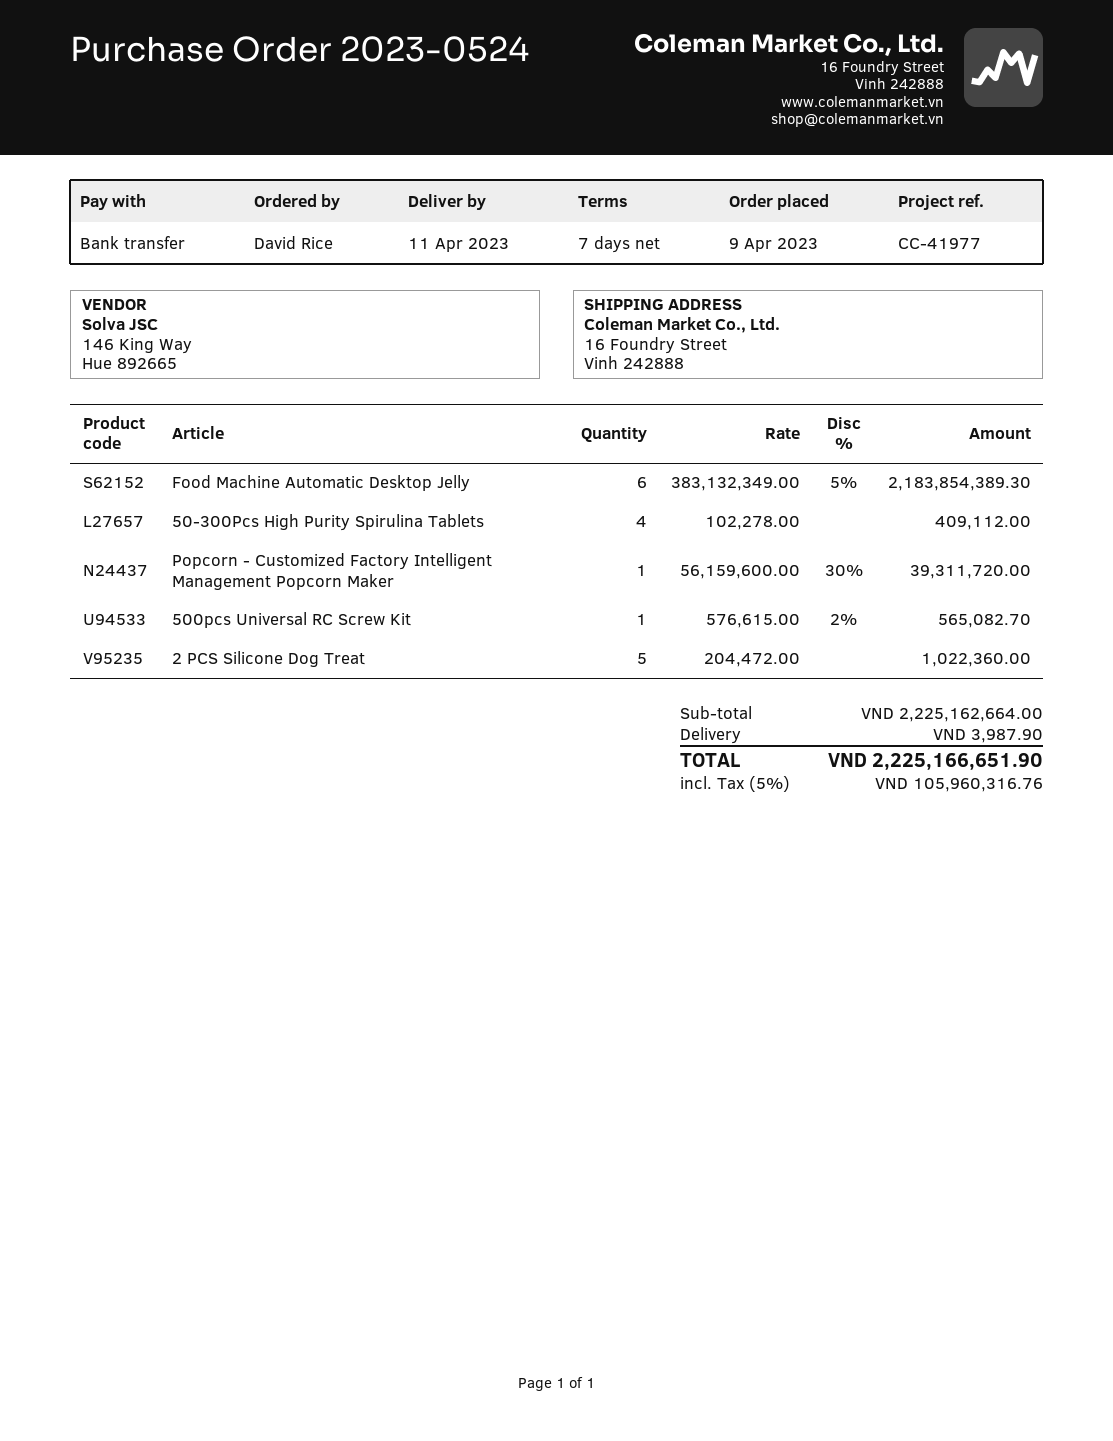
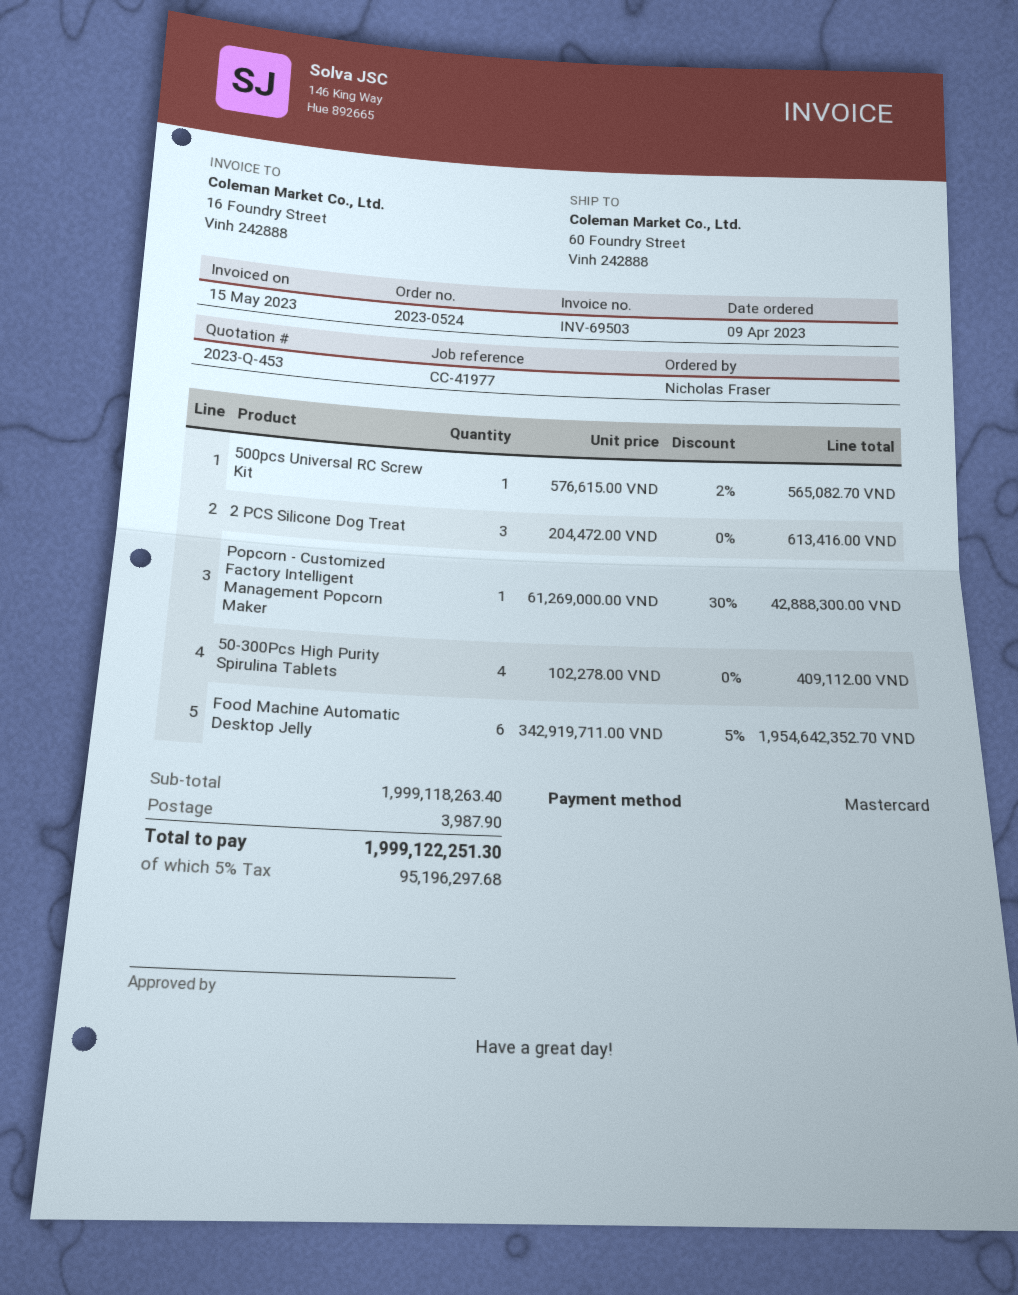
ordered by: David Rice -> Nicholas Fraser
payment method: bank transfer -> Mastercard
ship to: 16 Foundry Street, Vinh 242888 -> 60 Foundry Street, Vinh 242888
Food Machine Automatic Desktop Jelly: 6 x 383132349.00 - 5% = 2183854389.30 -> 6 x 342919711.00 - 5% = 1954642352.70
Popcorn - Customized Factory Intelligent Management Popcorn Maker: 1 x 56159600.00 - 30% = 39311720.00 -> 1 x 61269000.00 - 30% = 42888300.00
2 PCS Silicone Dog Treat: 5 x 204472.00 = 1022360.00 -> 3 x 204472.00 = 613416.00
subtotal: 2225162664.00 -> 1999118263.40
tax: 5% = 105960316.76 -> 5% = 95196297.68
total: 2225166651.90 -> 1999122251.30

